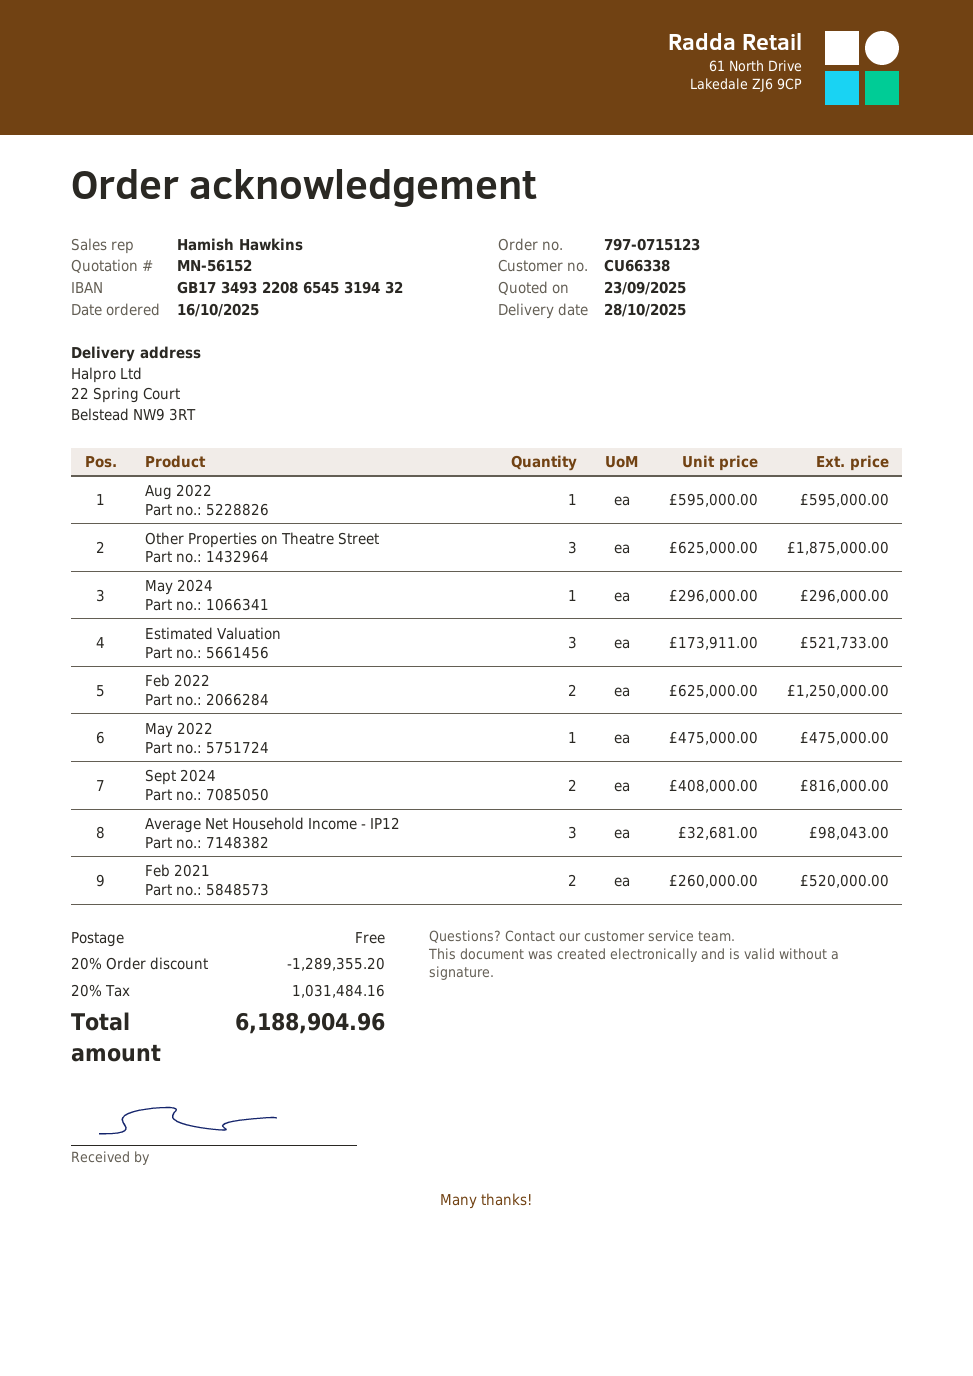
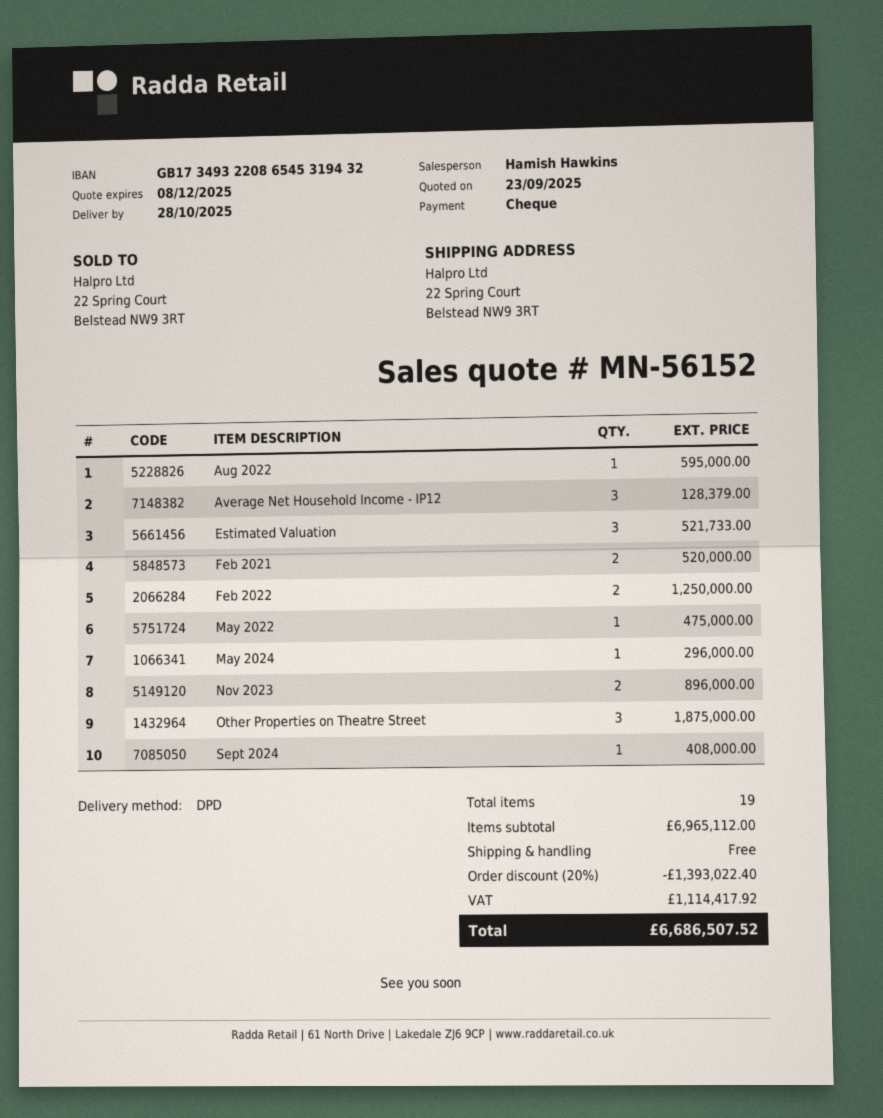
Sept 2024: 2 for 816000.00 -> 1 for 408000.00
Average Net Household Income - IP12: 3 for 98043.00 -> 3 for 128379.00
Nov 2023: none -> 2 for 896000.00
discount: 20% = 1289355.20 -> 20% = 1393022.40
tax: 1031484.16 -> 1114417.92
total: 6188904.96 -> 6686507.52

